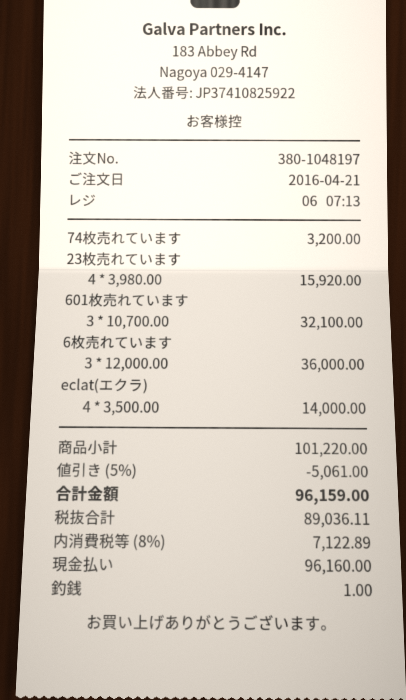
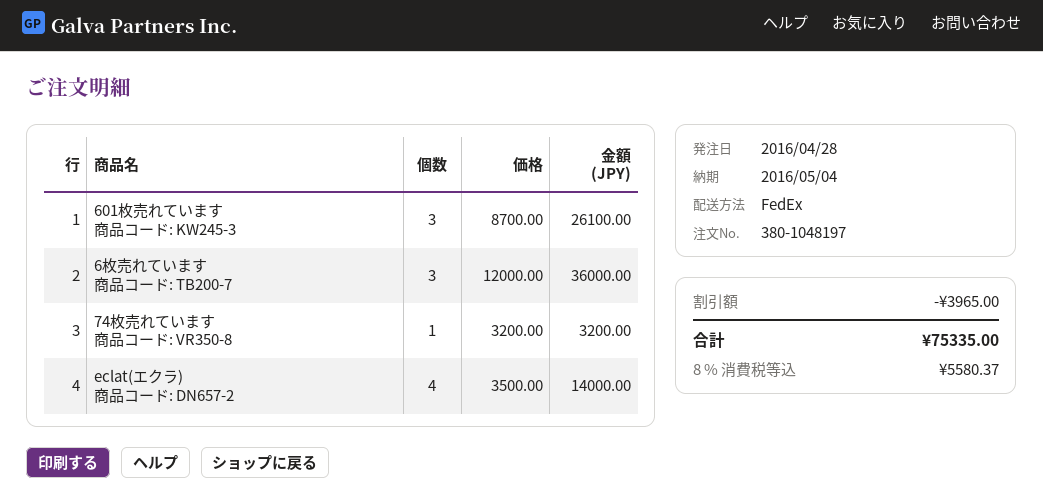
order date: 2016-04-21 -> 2016-04-28
23枚売れています: 4 x 3980.00 = 15920.00 -> none
601枚売れています: 3 x 10700.00 = 32100.00 -> 3 x 8700.00 = 26100.00
discount: 5061.00 -> 3965.00
tax: 8% = 7122.89 -> 8% = 5580.37
total: 96159.00 -> 75335.00

